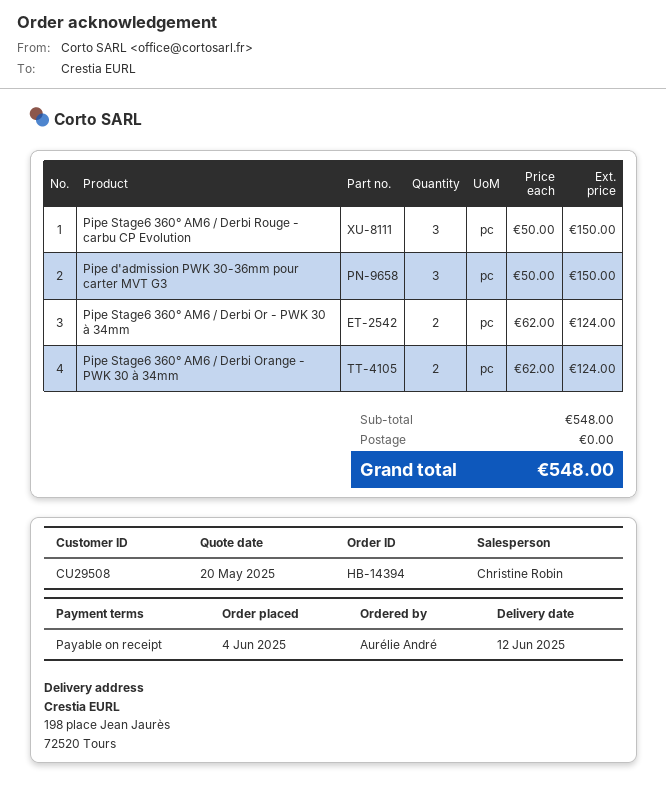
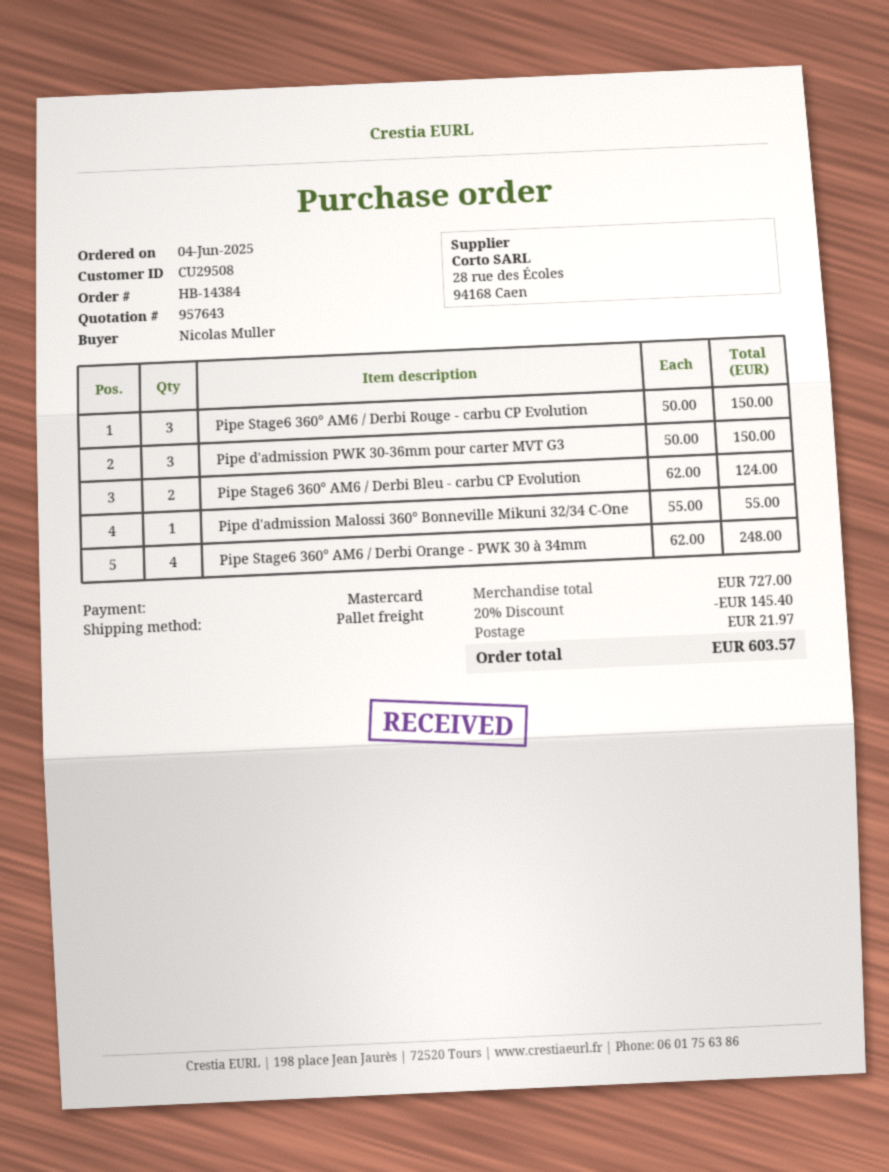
order number: HB-14394 -> HB-14384
ordered by: Aurélie André -> Nicolas Muller
Pipe Stage6 360° AM6 / Derbi Or - PWK 30 à 34mm: 2 x 62.00 = 124.00 -> none
Pipe Stage6 360° AM6 / Derbi Orange - PWK 30 à 34mm: 2 x 62.00 = 124.00 -> 4 x 62.00 = 248.00
Pipe Stage6 360° AM6 / Derbi Bleu - carbu CP Evolution: none -> 2 x 62.00 = 124.00
Pipe d'admission Malossi 360° Bonneville Mikuni 32/34 C-One: none -> 1 x 55.00 = 55.00
subtotal: 548.00 -> 727.00
discount: none -> 20% = 145.40
shipping: 0.00 -> 21.97
total: 548.00 -> 603.57

